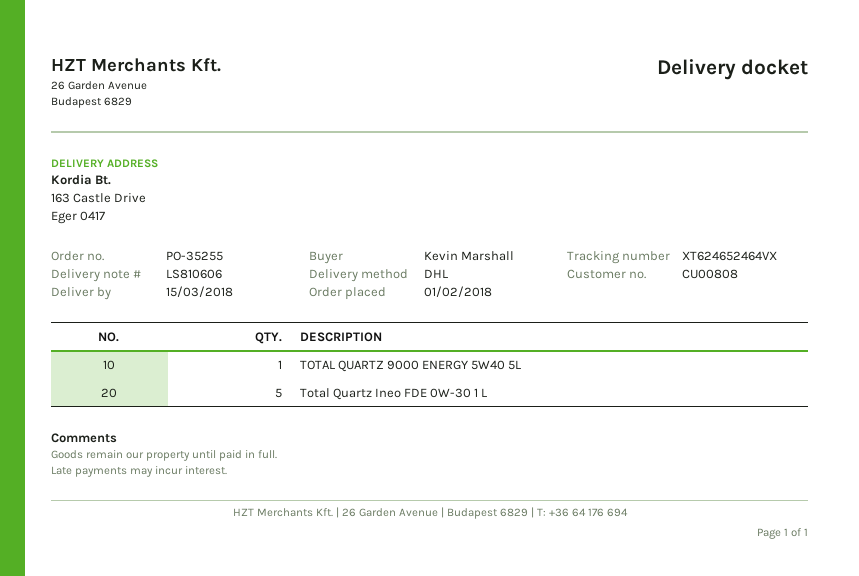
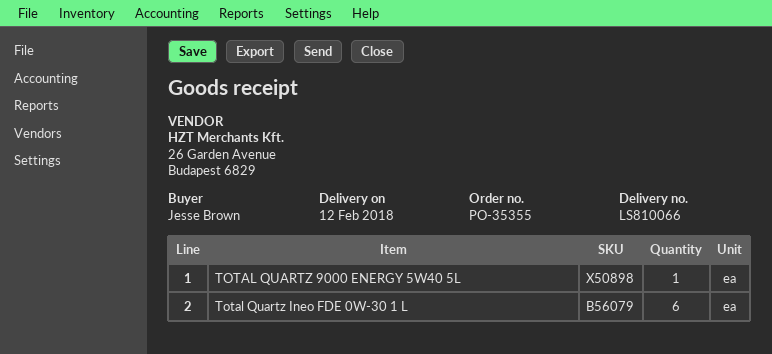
order number: PO-35255 -> PO-35355
delivery note number: LS810606 -> LS810066
delivery date: 2018-03-15 -> 2018-02-12
ordered by: Kevin Marshall -> Jesse Brown
Total Quartz Ineo FDE 0W-30 1 L: 5 -> 6

